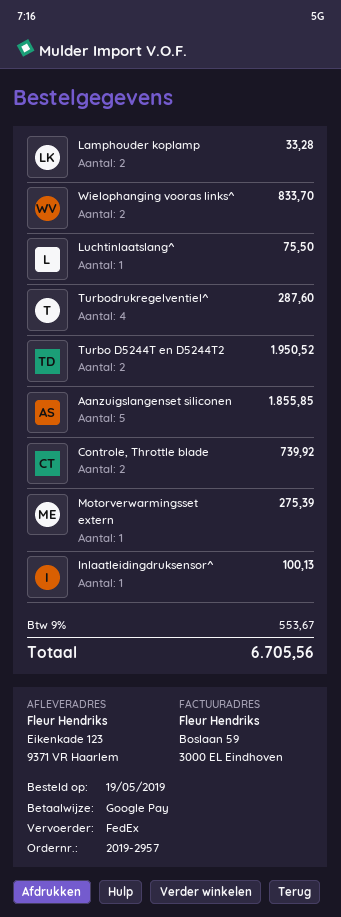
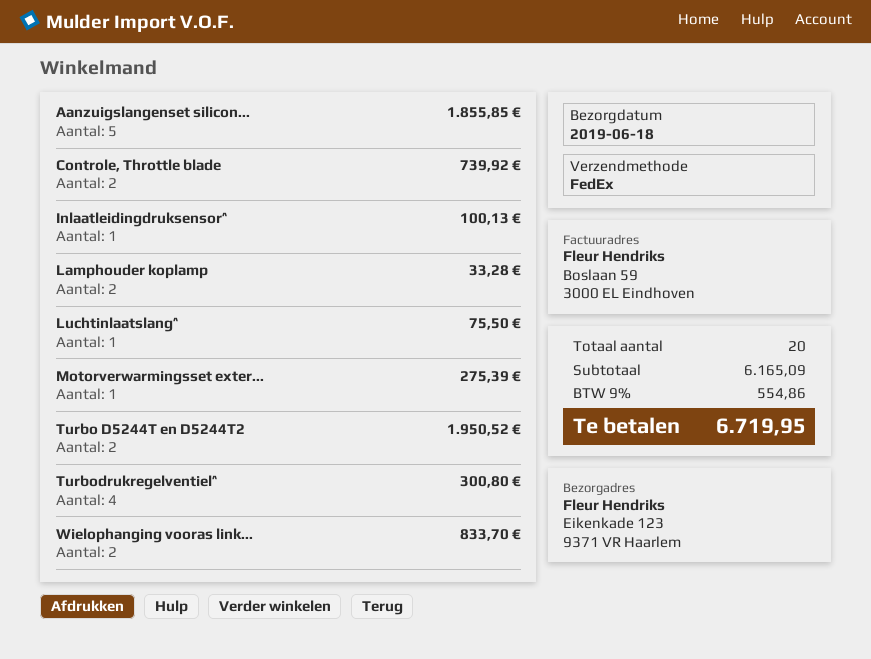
Turbodrukregelventiel^: 4 for 287.60 -> 4 for 300.80
tax: 9% = 553.67 -> 9% = 554.86
total: 6705.56 -> 6719.95

